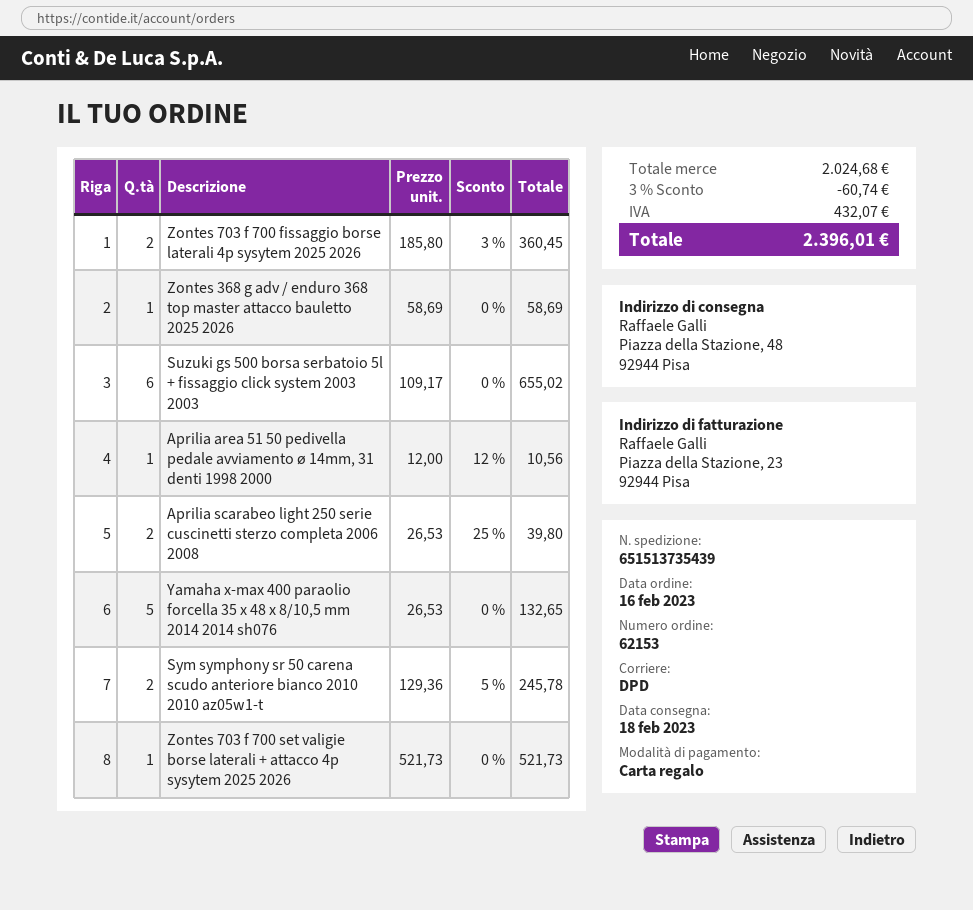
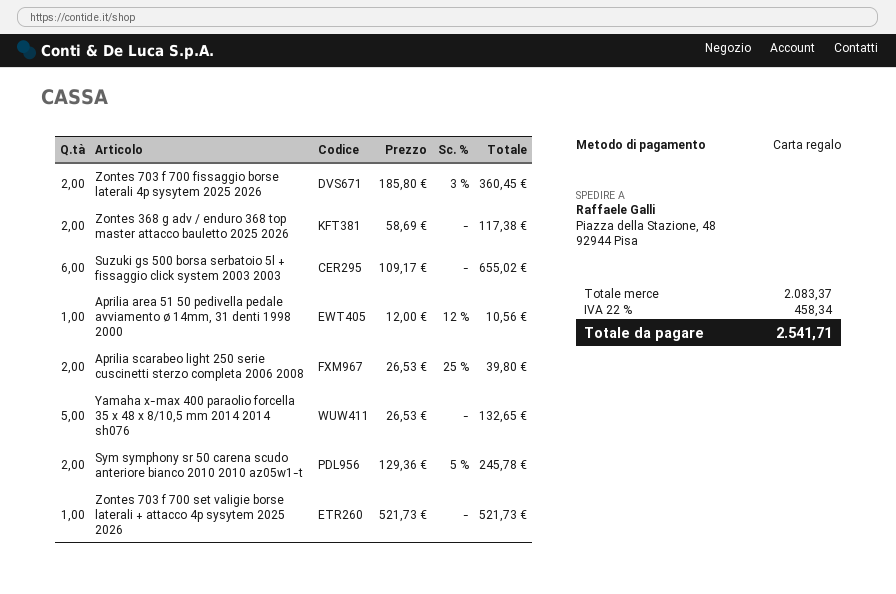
Zontes 368 g adv / enduro 368 top master attacco bauletto 2025 2026: 1 x 58.69 = 58.69 -> 2 x 58.69 = 117.38
subtotal: 2024.68 -> 2083.37
discount: 3% = 60.74 -> none
tax: 432.07 -> 458.34
total: 2396.01 -> 2541.71

